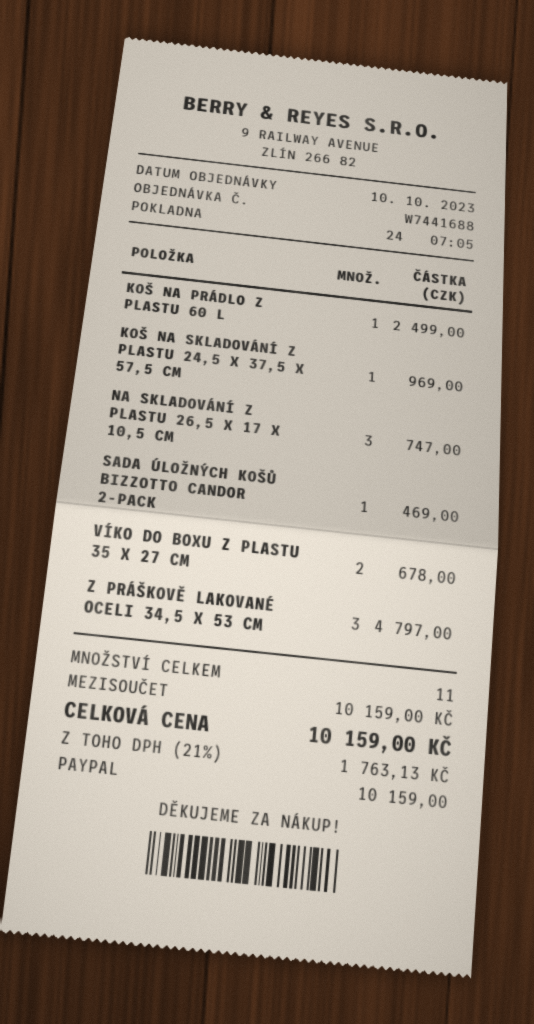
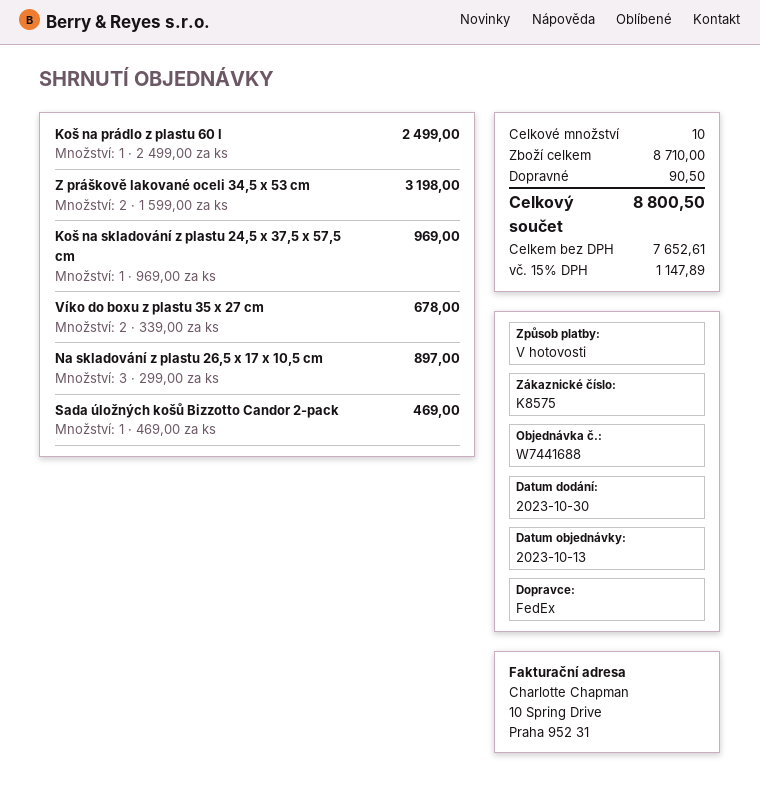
order date: 2023-10-10 -> 2023-10-13
payment method: PayPal -> cash
NA SKLADOVÁNÍ Z PLASTU 26,5 X 17 X 10,5 CM: 3 for 747.00 -> 3 for 897.00
Z PRÁŠKOVĚ LAKOVANÉ OCELI 34,5 X 53 CM: 3 for 4797.00 -> 2 for 3198.00
total quantity: 11 -> 10
subtotal: 10159.00 -> 8710.00
shipping: none -> 90.50
tax: 21% = 1763.13 -> 15% = 1147.89
total: 10159.00 -> 8800.50

